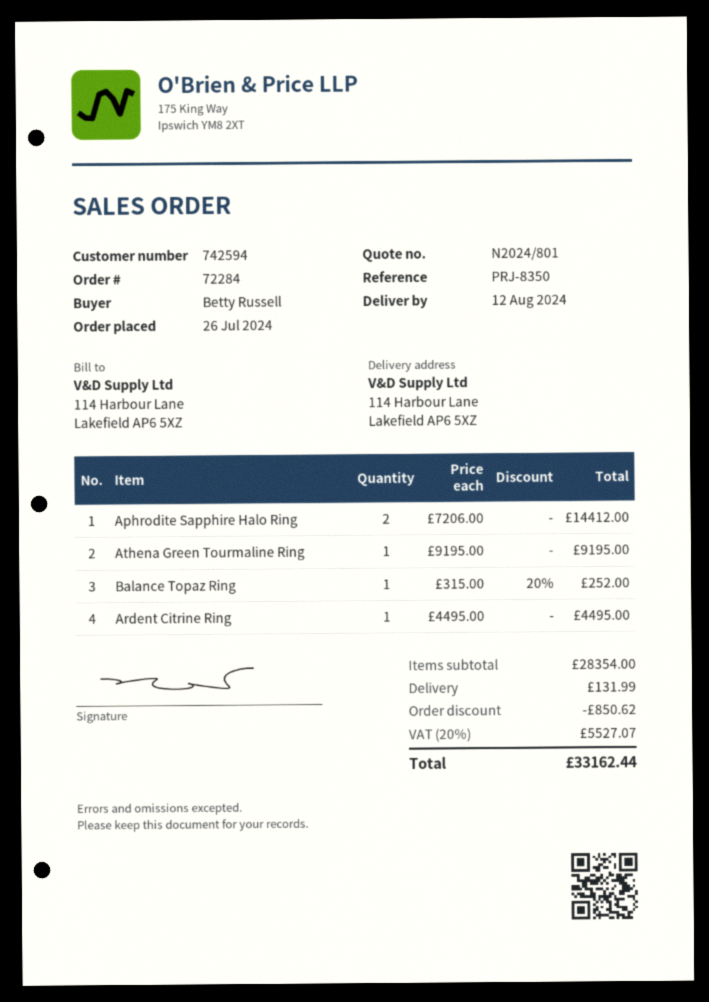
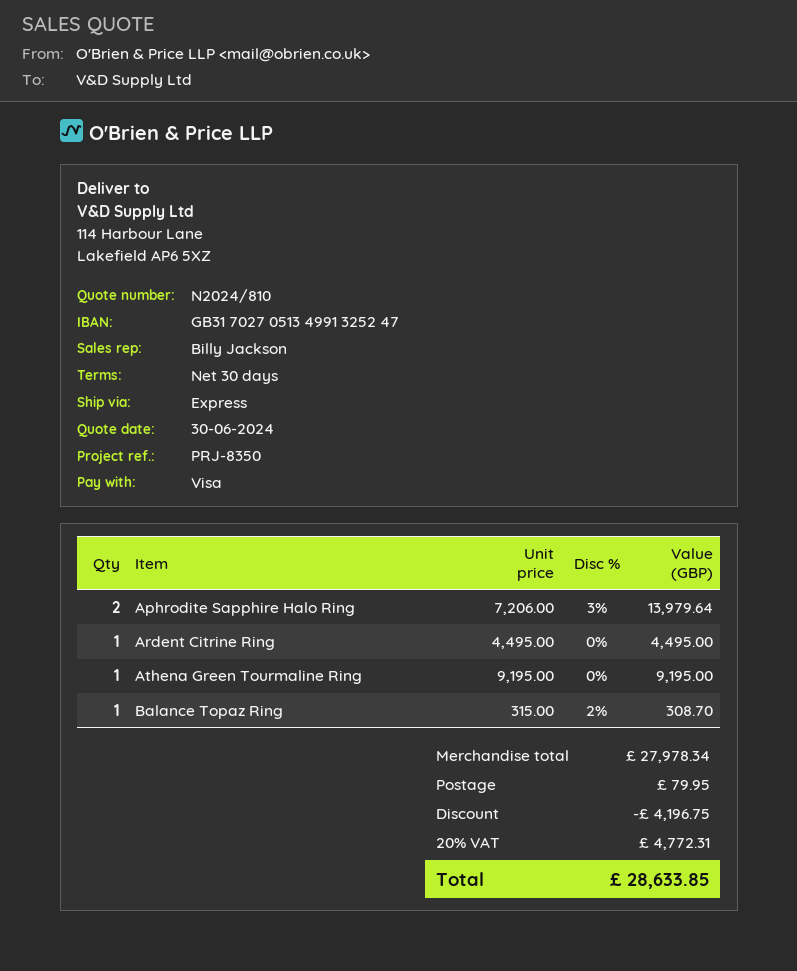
quote number: N2024/801 -> N2024/810
Aphrodite Sapphire Halo Ring: 2 x 7206.00 = 14412.00 -> 2 x 7206.00 - 3% = 13979.64
Balance Topaz Ring: 1 x 315.00 - 20% = 252.00 -> 1 x 315.00 - 2% = 308.70
subtotal: 28354.00 -> 27978.34
discount: 850.62 -> 4196.75
shipping: 131.99 -> 79.95
tax: 20% = 5527.07 -> 20% = 4772.31
total: 33162.44 -> 28633.85

